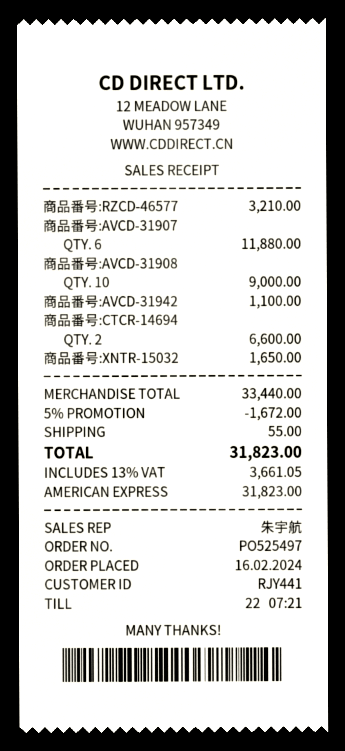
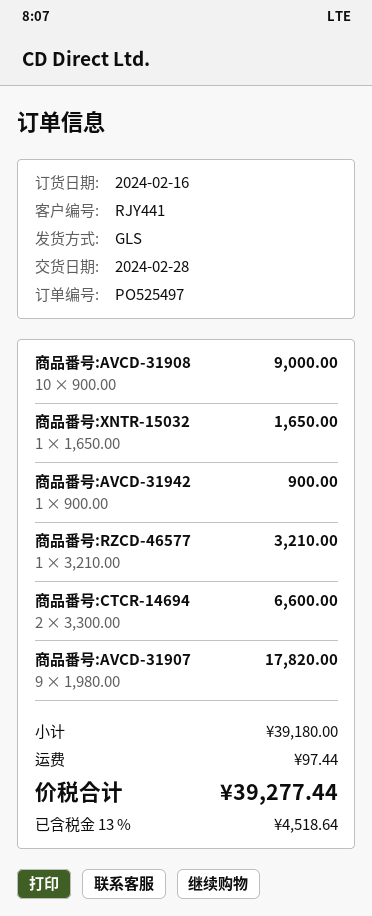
商品番号:AVCD-31907: 6 for 11880.00 -> 9 for 17820.00
商品番号:AVCD-31942: 1 for 1100.00 -> 1 for 900.00
subtotal: 33440.00 -> 39180.00
discount: 5% = 1672.00 -> none
shipping: 55.00 -> 97.44
tax: 13% = 3661.05 -> 13% = 4518.64
total: 31823.00 -> 39277.44

